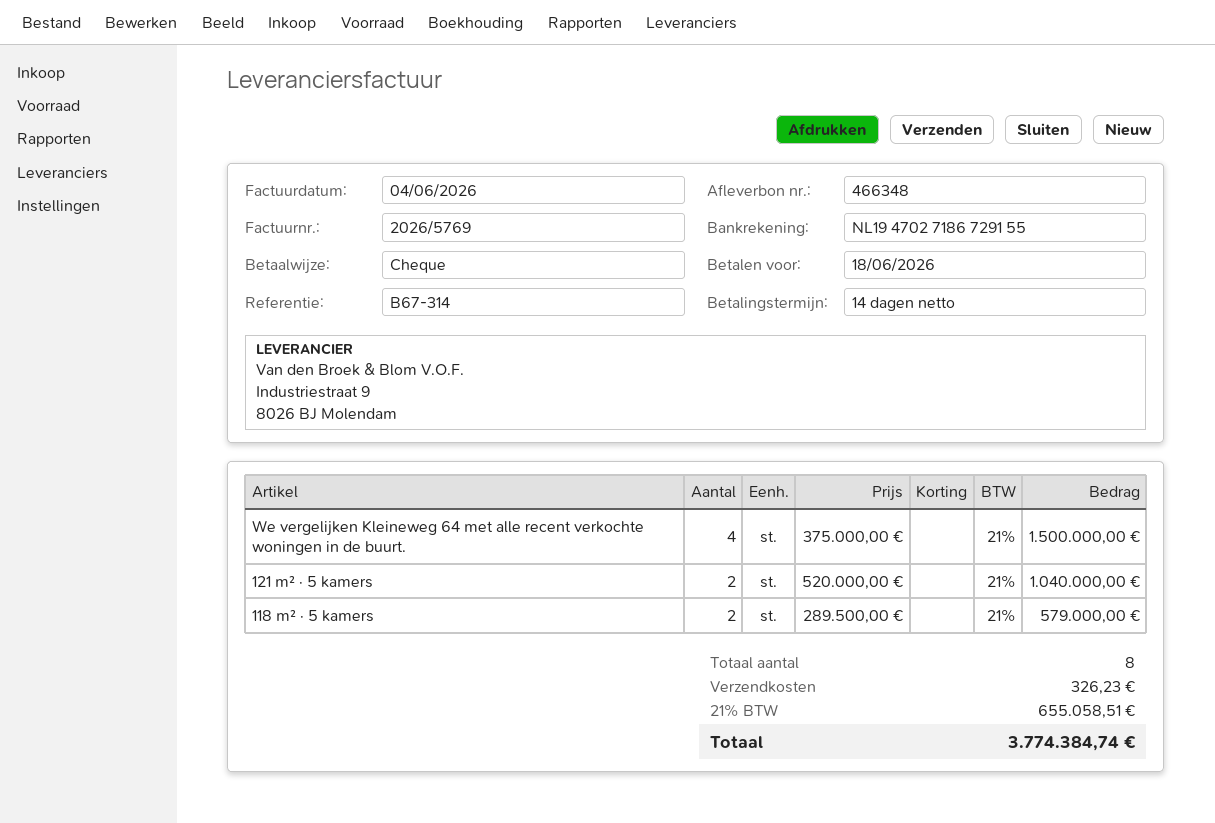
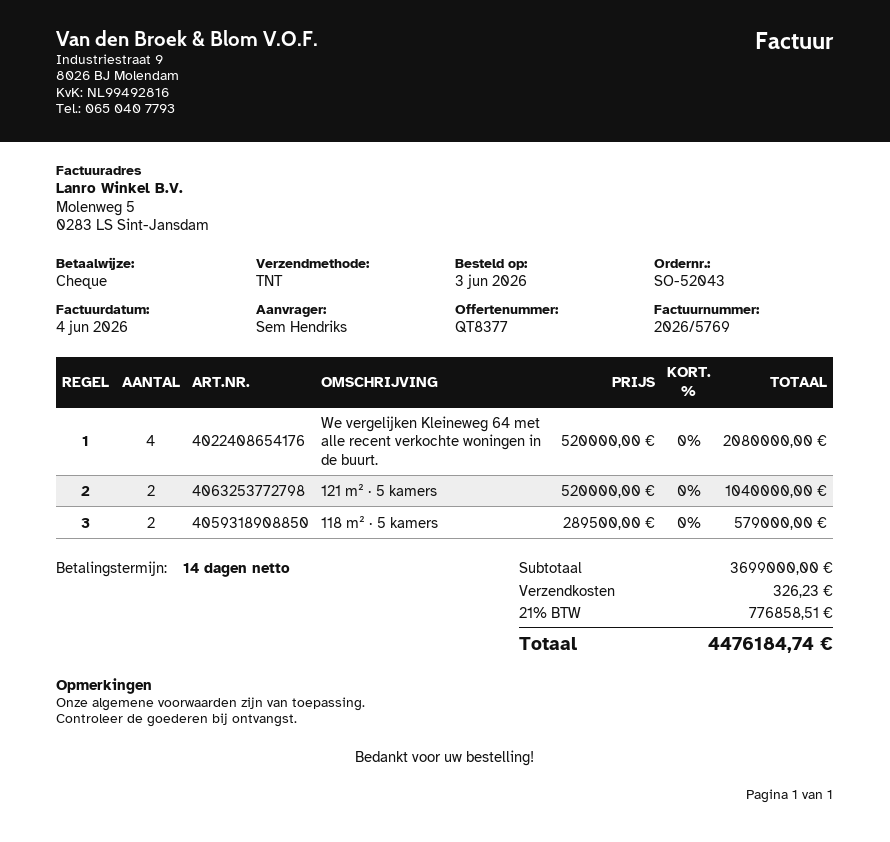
We vergelijken Kleineweg 64 met alle recent verkochte woningen in de buurt.: 4 x 375000.00 = 1500000.00 -> 4 x 520000.00 = 2080000.00
tax: 21% = 655058.51 -> 21% = 776858.51
total: 3774384.74 -> 4476184.74

